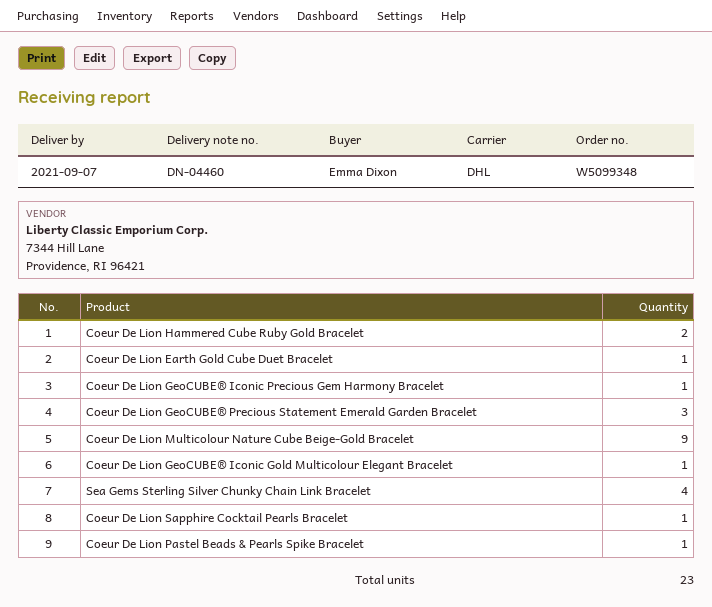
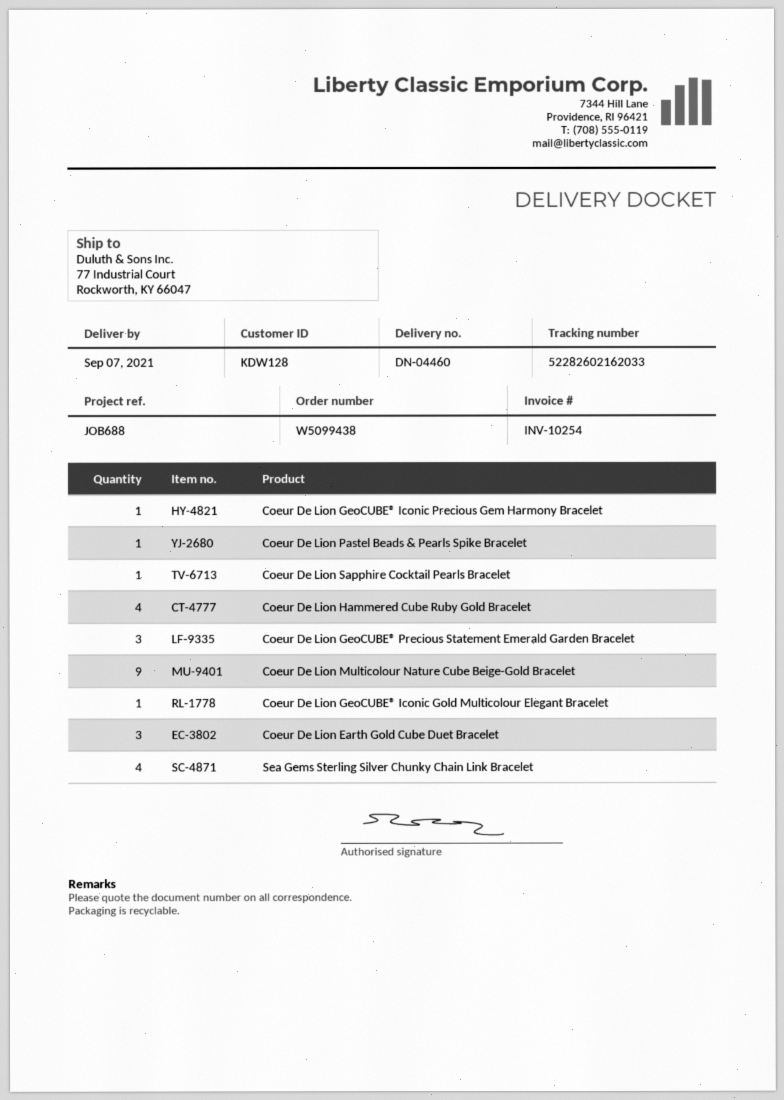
order number: W5099348 -> W5099438
Coeur De Lion Hammered Cube Ruby Gold Bracelet: 2 -> 4
Coeur De Lion Earth Gold Cube Duet Bracelet: 1 -> 3

